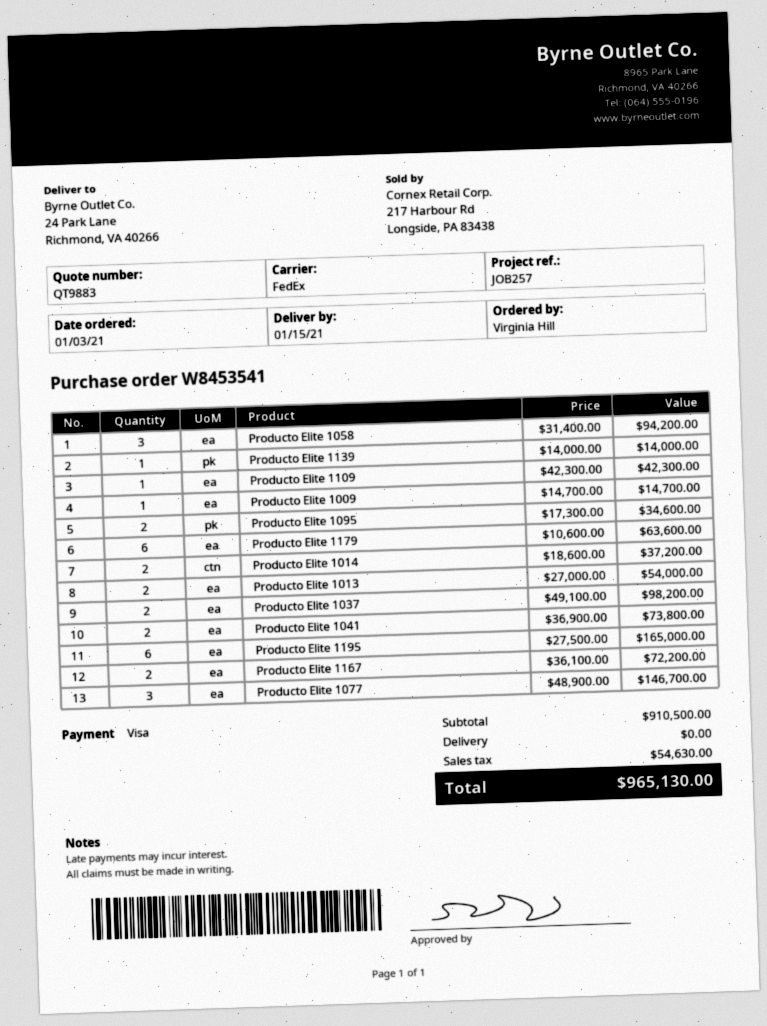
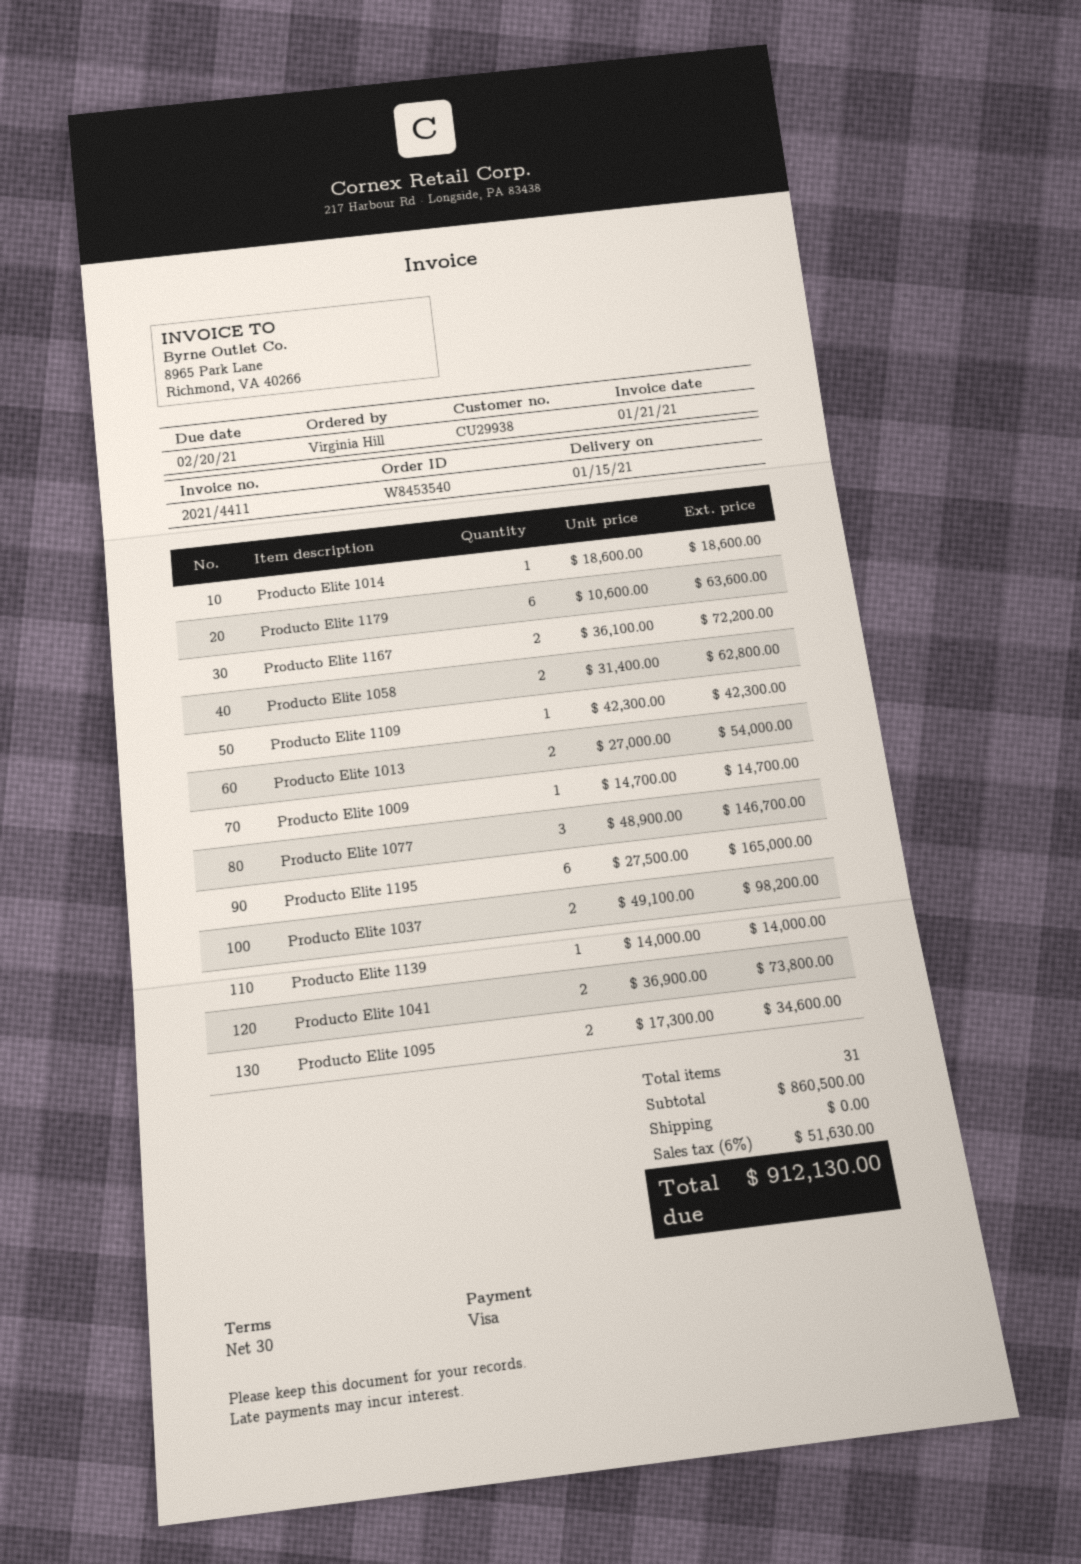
order number: W8453541 -> W8453540
Producto Elite 1058: 3 x 31400.00 = 94200.00 -> 2 x 31400.00 = 62800.00
Producto Elite 1014: 2 x 18600.00 = 37200.00 -> 1 x 18600.00 = 18600.00
subtotal: 910500.00 -> 860500.00
tax: 54630.00 -> 51630.00
total: 965130.00 -> 912130.00

